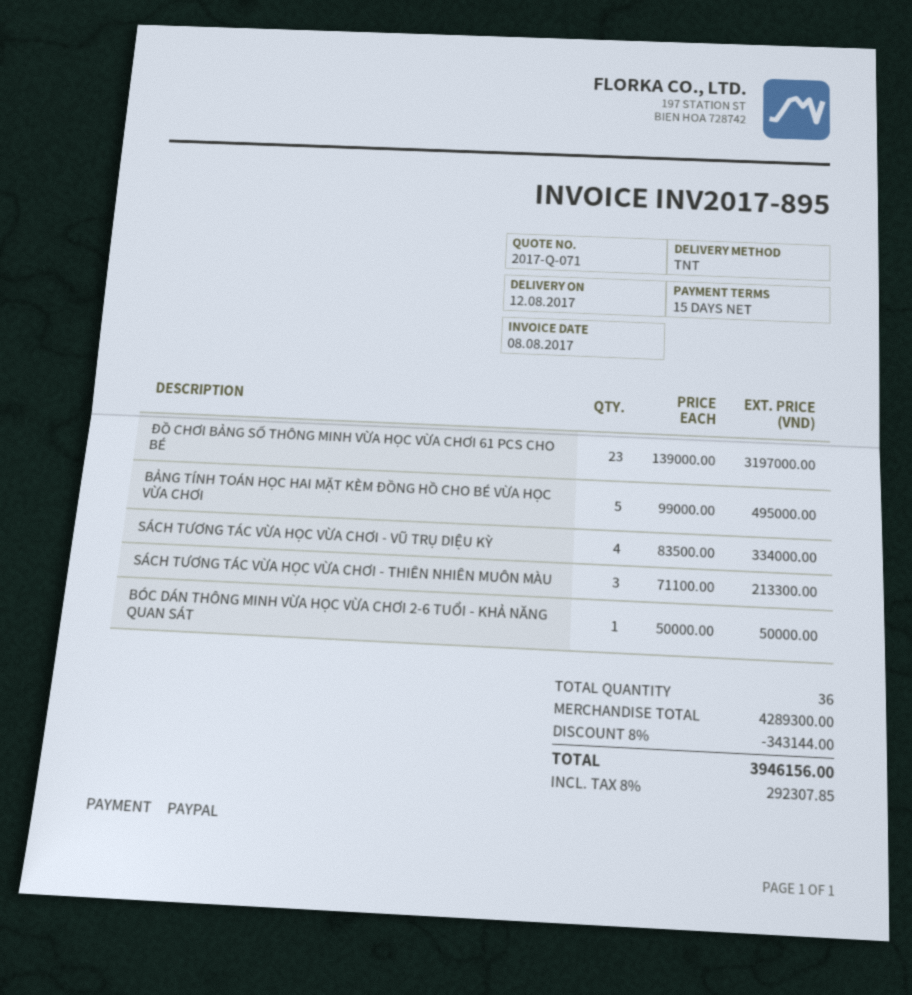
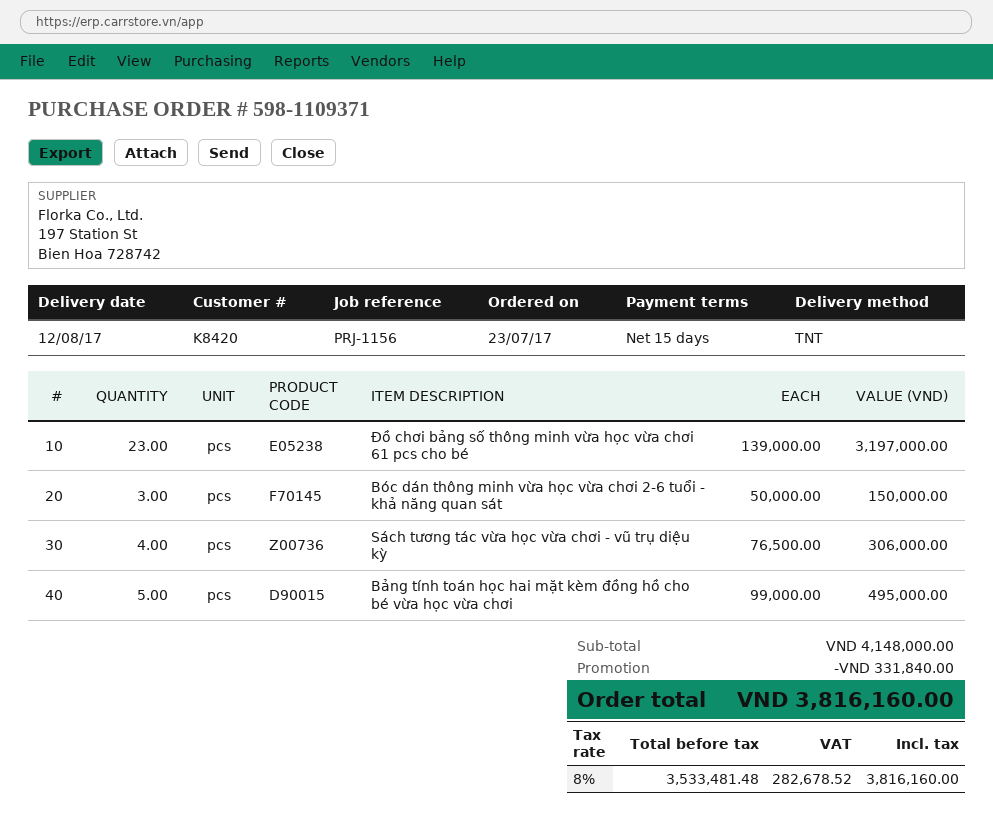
SÁCH TƯƠNG TÁC VỪA HỌC VỪA CHƠI - VŨ TRỤ DIỆU KỲ: 4 x 83500.00 = 334000.00 -> 4 x 76500.00 = 306000.00
SÁCH TƯƠNG TÁC VỪA HỌC VỪA CHƠI - THIÊN NHIÊN MUÔN MÀU: 3 x 71100.00 = 213300.00 -> none
BÓC DÁN THÔNG MINH VỪA HỌC VỪA CHƠI 2-6 TUỔI - KHẢ NĂNG QUAN SÁT: 1 x 50000.00 = 50000.00 -> 3 x 50000.00 = 150000.00
subtotal: 4289300.00 -> 4148000.00
discount: 343144.00 -> 331840.00
tax: 8% = 292307.85 -> 8% = 282678.52
total: 3946156.00 -> 3816160.00

